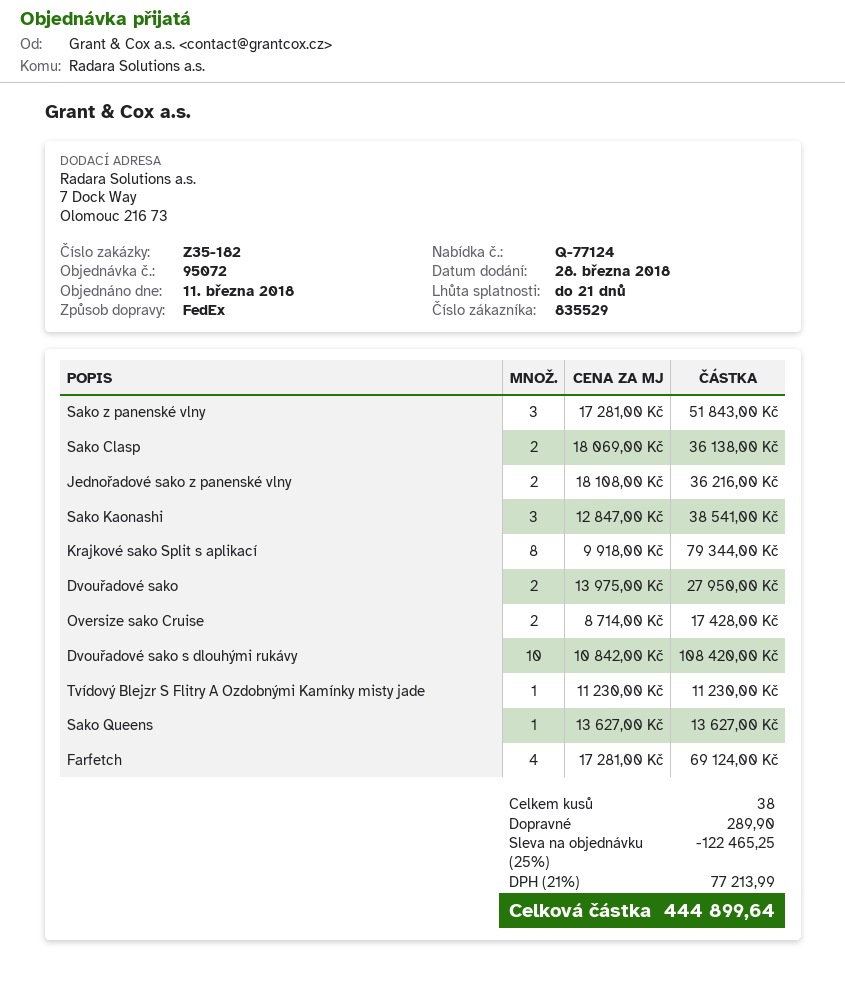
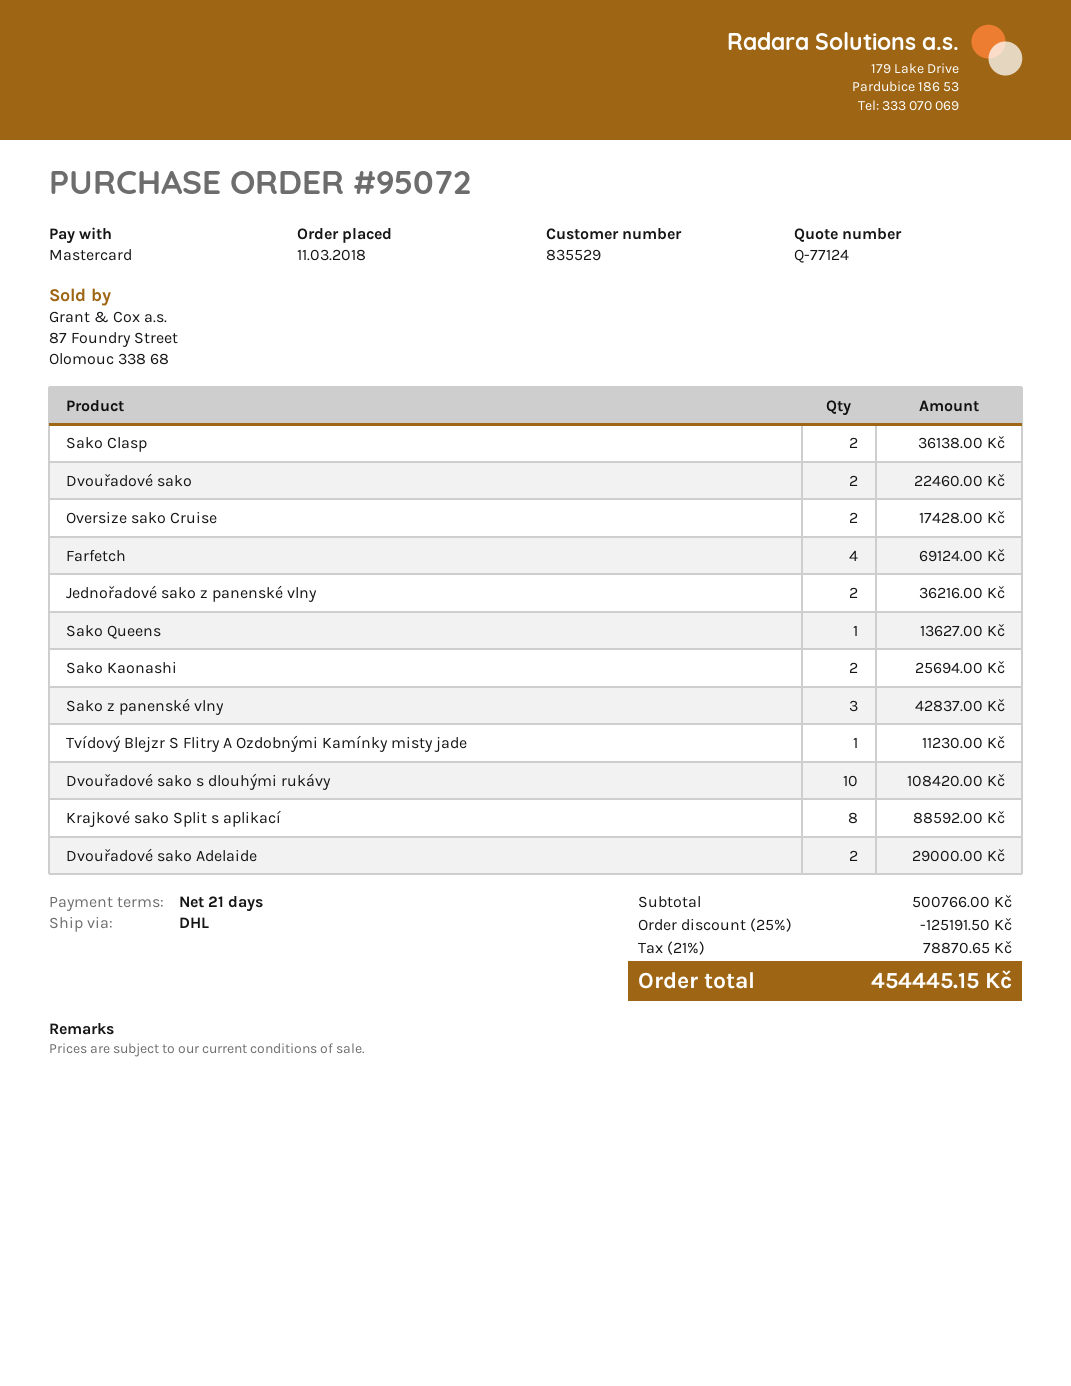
shipping method: FedEx -> DHL
Sako z panenské vlny: 3 for 51843.00 -> 3 for 42837.00
Sako Kaonashi: 3 for 38541.00 -> 2 for 25694.00
Krajkové sako Split s aplikací: 8 for 79344.00 -> 8 for 88592.00
Dvouřadové sako: 2 for 27950.00 -> 2 for 22460.00
Dvouřadové sako Adelaide: none -> 2 for 29000.00
discount: 25% = 122465.25 -> 25% = 125191.50
shipping: 289.90 -> none
tax: 21% = 77213.99 -> 21% = 78870.65
total: 444899.64 -> 454445.15

